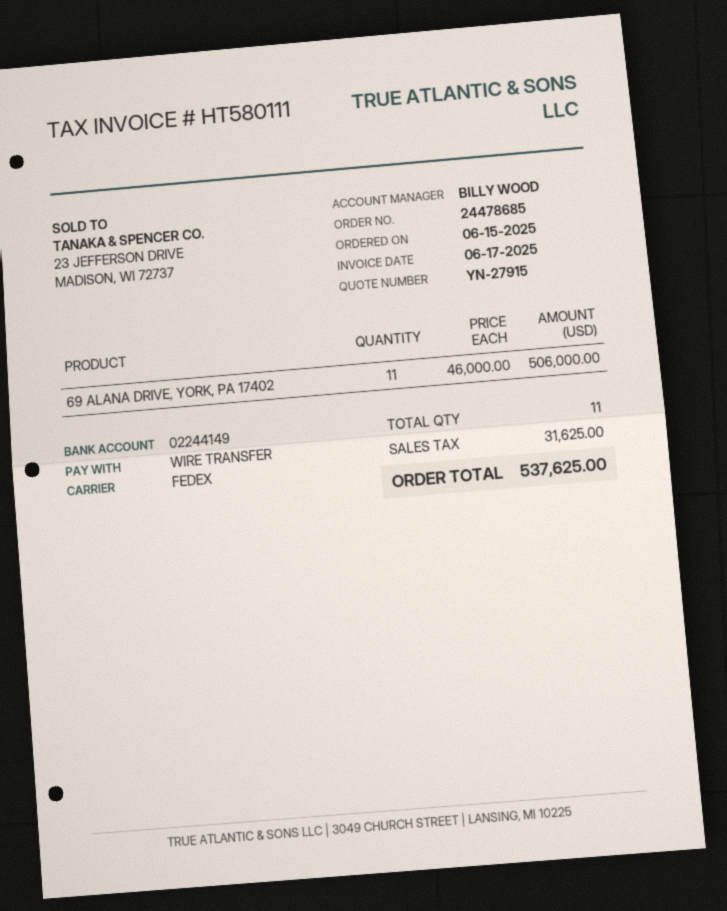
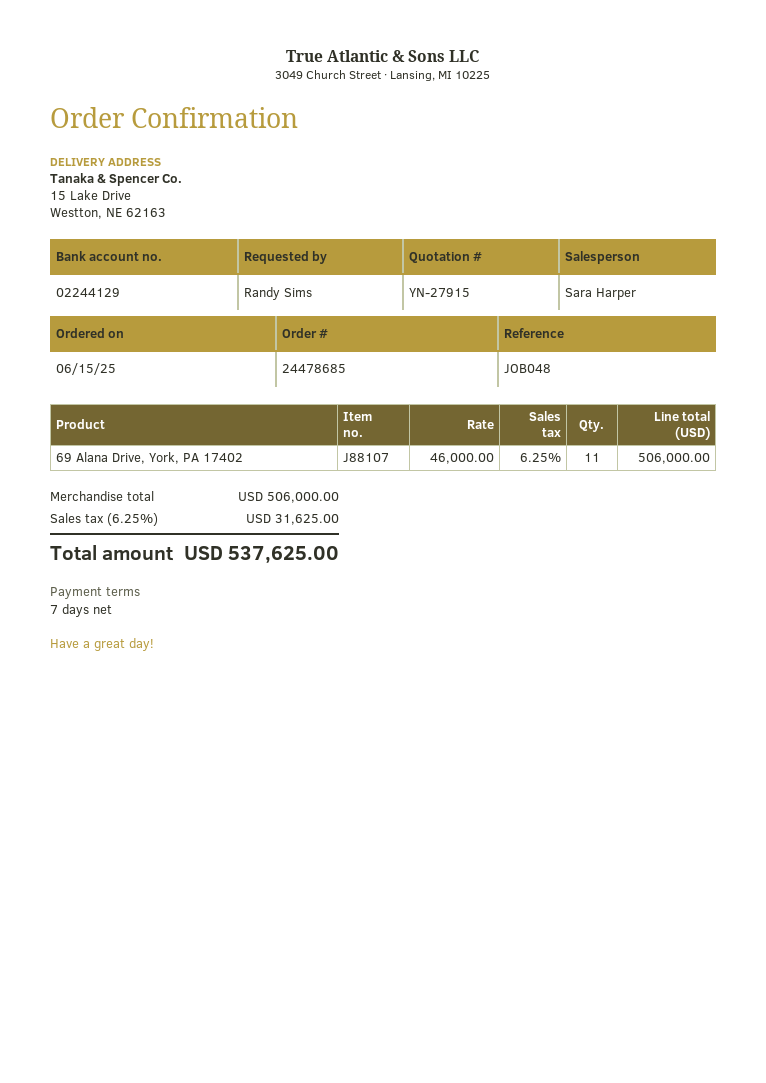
sales rep: BILLY WOOD -> Sara Harper
bank account: 02244149 -> 02244129

